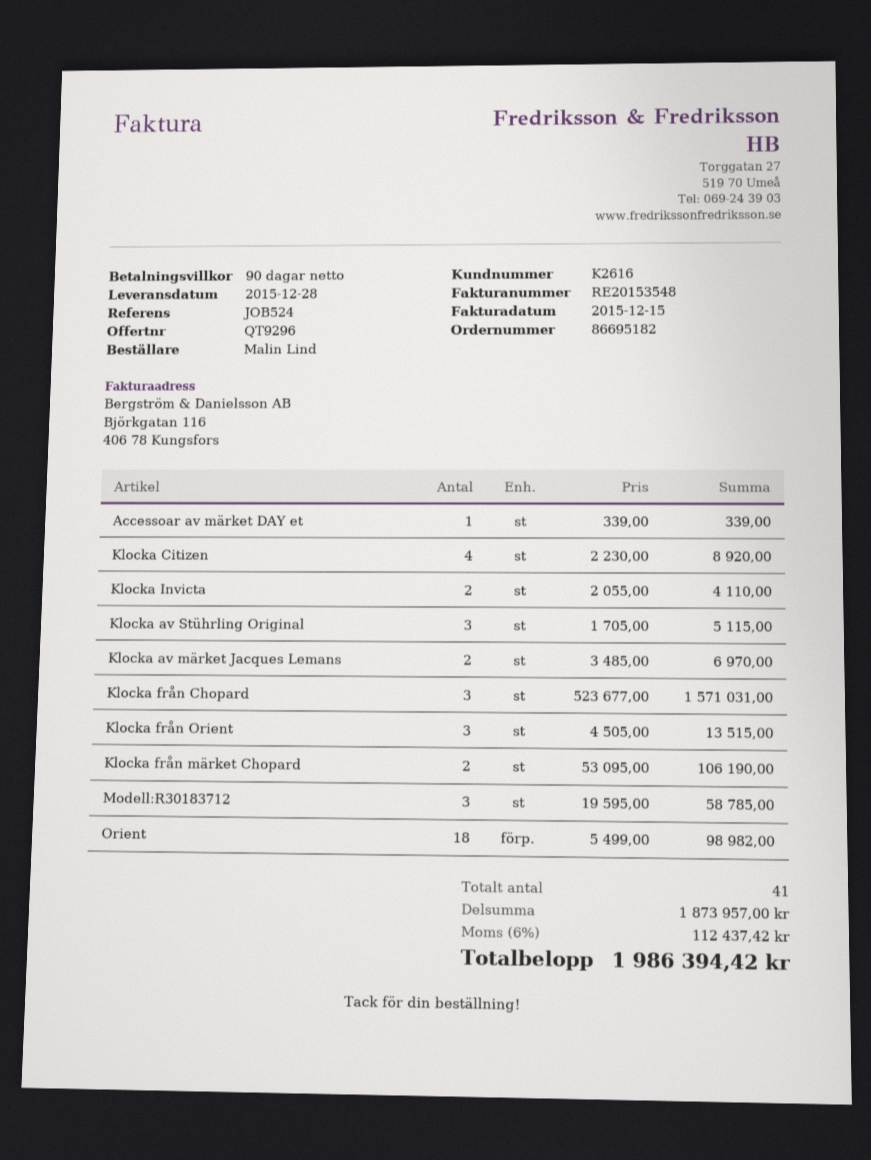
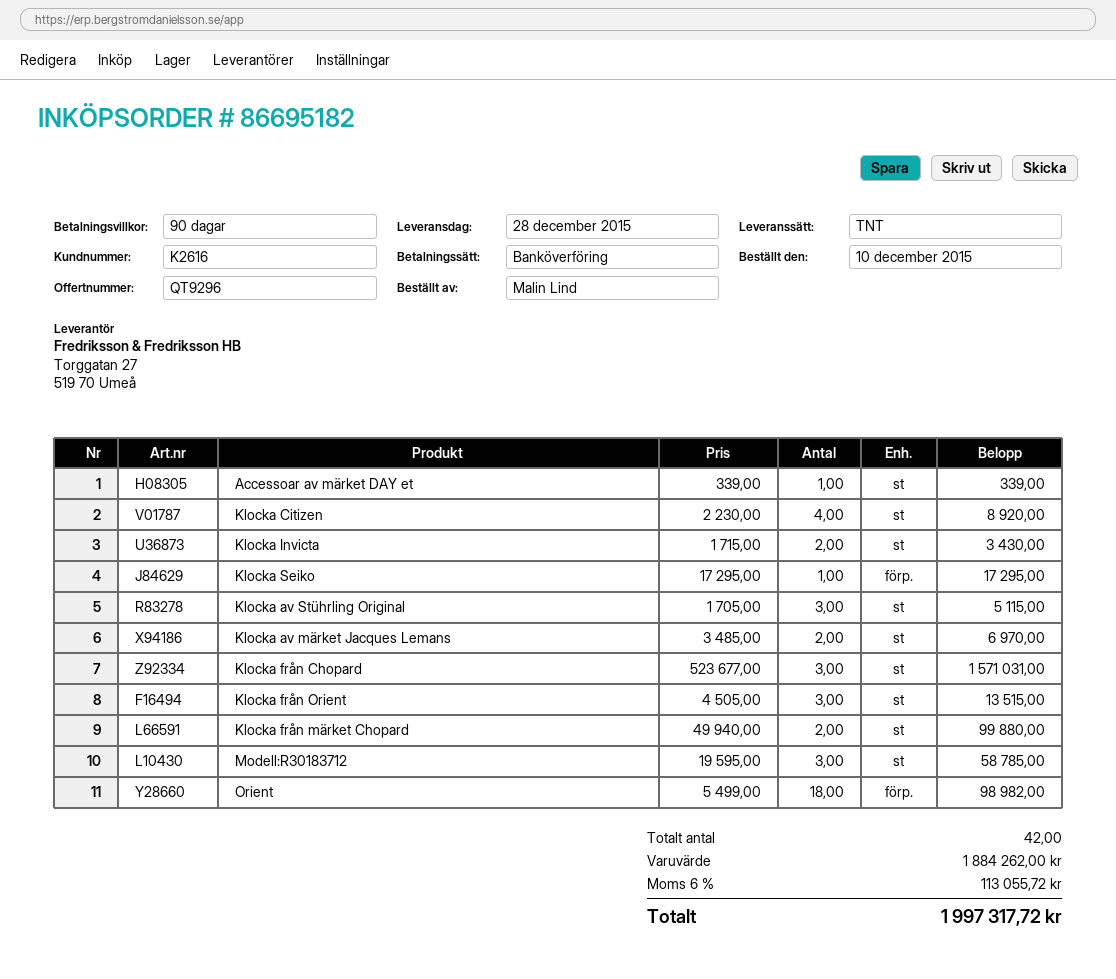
Klocka Invicta: 2 x 2055.00 = 4110.00 -> 2 x 1715.00 = 3430.00
Klocka från märket Chopard: 2 x 53095.00 = 106190.00 -> 2 x 49940.00 = 99880.00
Klocka Seiko: none -> 1 x 17295.00 = 17295.00
total quantity: 41 -> 42
subtotal: 1873957.00 -> 1884262.00
tax: 6% = 112437.42 -> 6% = 113055.72
total: 1986394.42 -> 1997317.72

